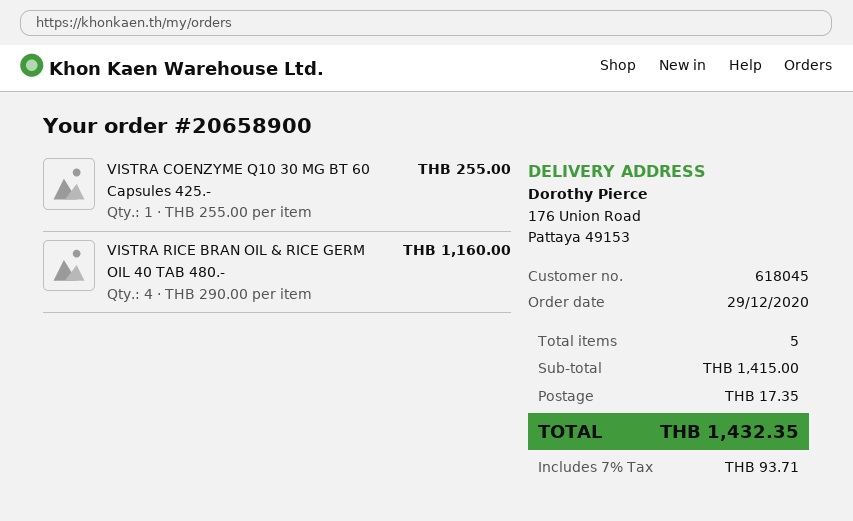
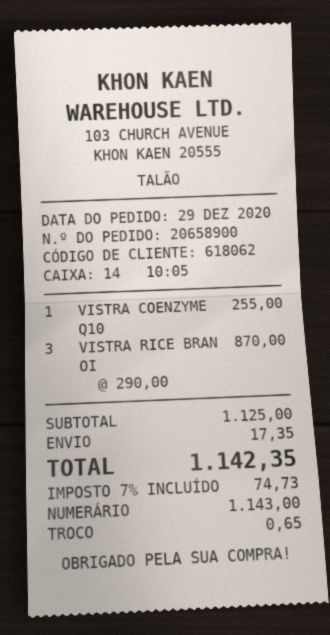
customer number: 618045 -> 618062
VISTRA RICE BRAN OIL & RICE GERM OIL 40 TAB 480.-: 4 x 290.00 = 1160.00 -> 3 x 290.00 = 870.00
subtotal: 1415.00 -> 1125.00
tax: 7% = 93.71 -> 7% = 74.73
total: 1432.35 -> 1142.35

